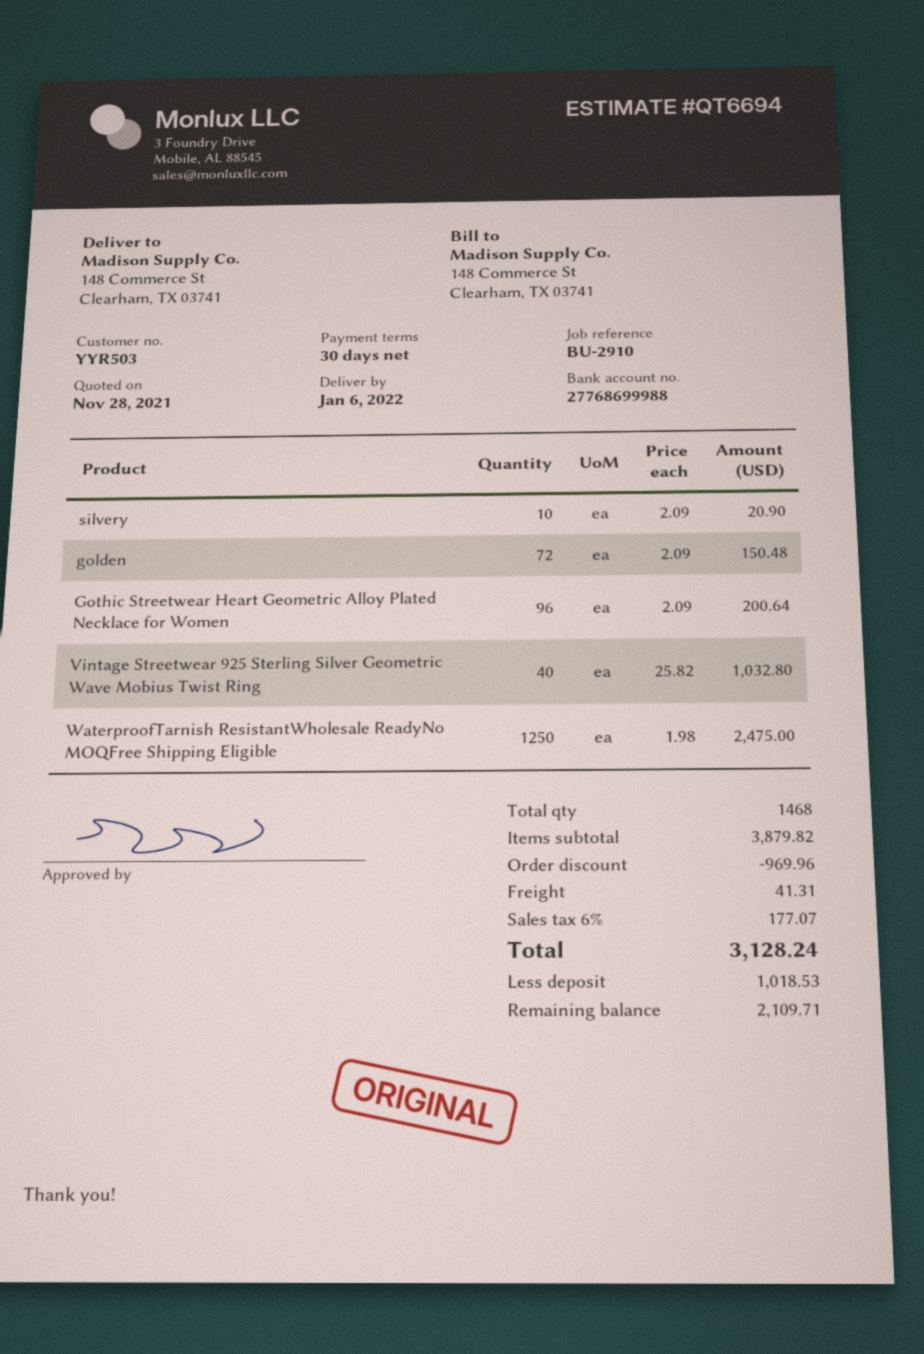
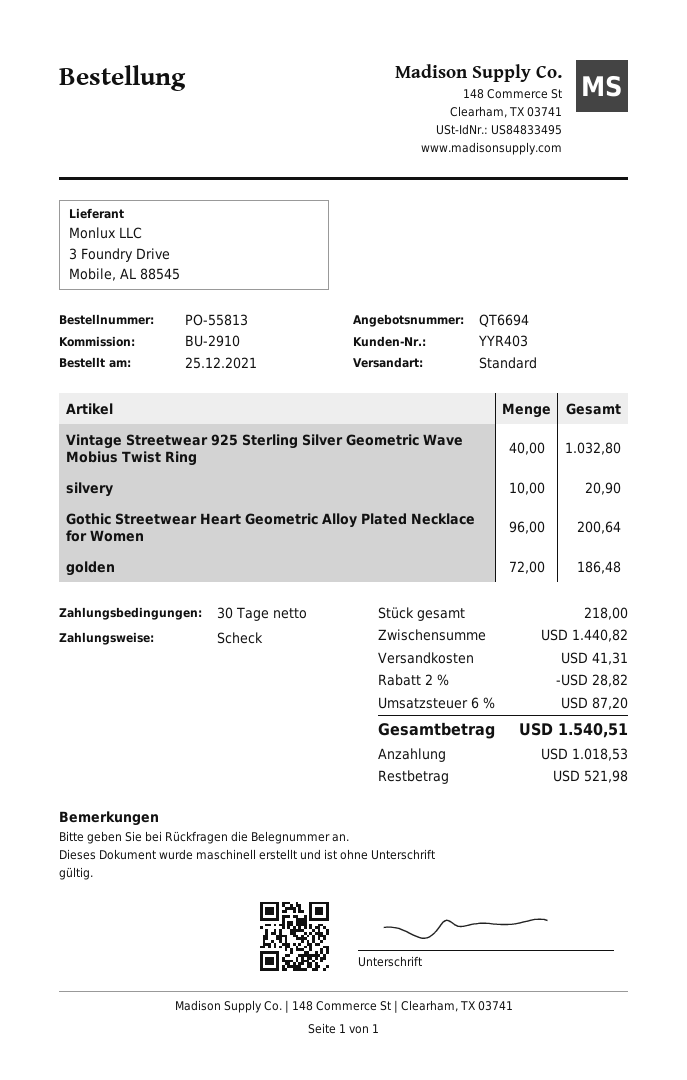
customer number: YYR503 -> YYR403
golden: 72 for 150.48 -> 72 for 186.48
WaterproofTarnish ResistantWholesale ReadyNo MOQFree Shipping Eligible: 1250 for 2475.00 -> none
total quantity: 1468 -> 218
subtotal: 3879.82 -> 1440.82
discount: 969.96 -> 28.82
tax: 6% = 177.07 -> 6% = 87.20
total: 3128.24 -> 1540.51
balance: 2109.71 -> 521.98

